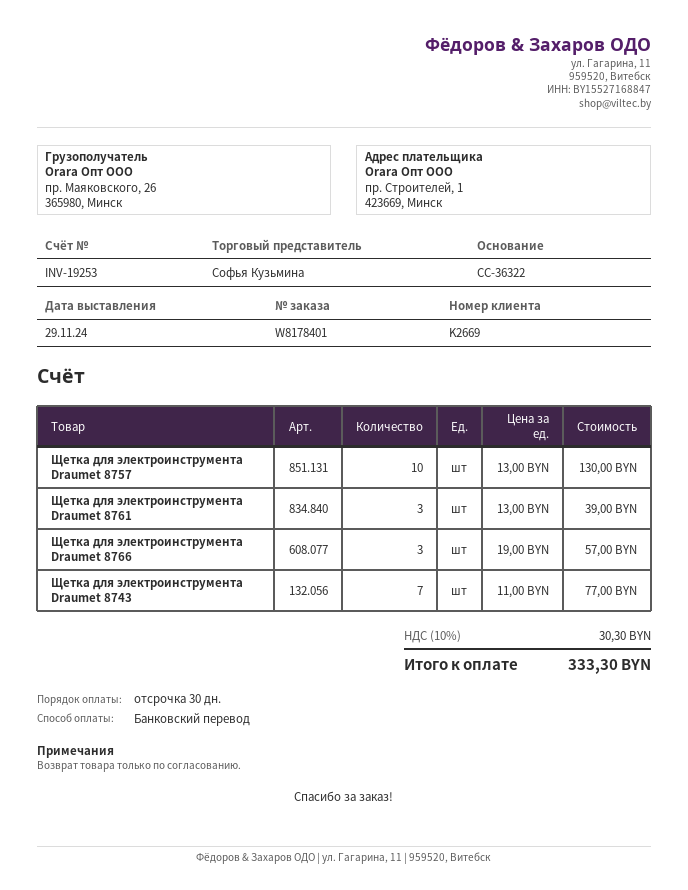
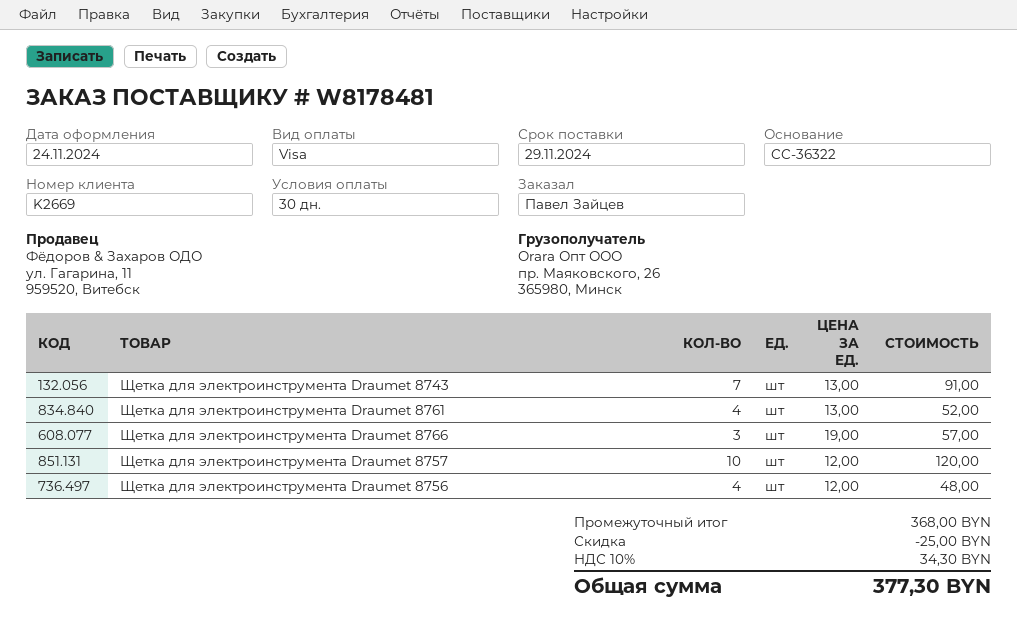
order number: W8178401 -> W8178481
payment method: bank transfer -> Visa
Щетка для электроинструмента Draumet 8757: 10 x 13.00 = 130.00 -> 10 x 12.00 = 120.00
Щетка для электроинструмента Draumet 8761: 3 x 13.00 = 39.00 -> 4 x 13.00 = 52.00
Щетка для электроинструмента Draumet 8743: 7 x 11.00 = 77.00 -> 7 x 13.00 = 91.00
Щетка для электроинструмента Draumet 8756: none -> 4 x 12.00 = 48.00
discount: none -> 25.00
tax: 10% = 30.30 -> 10% = 34.30
total: 333.30 -> 377.30

